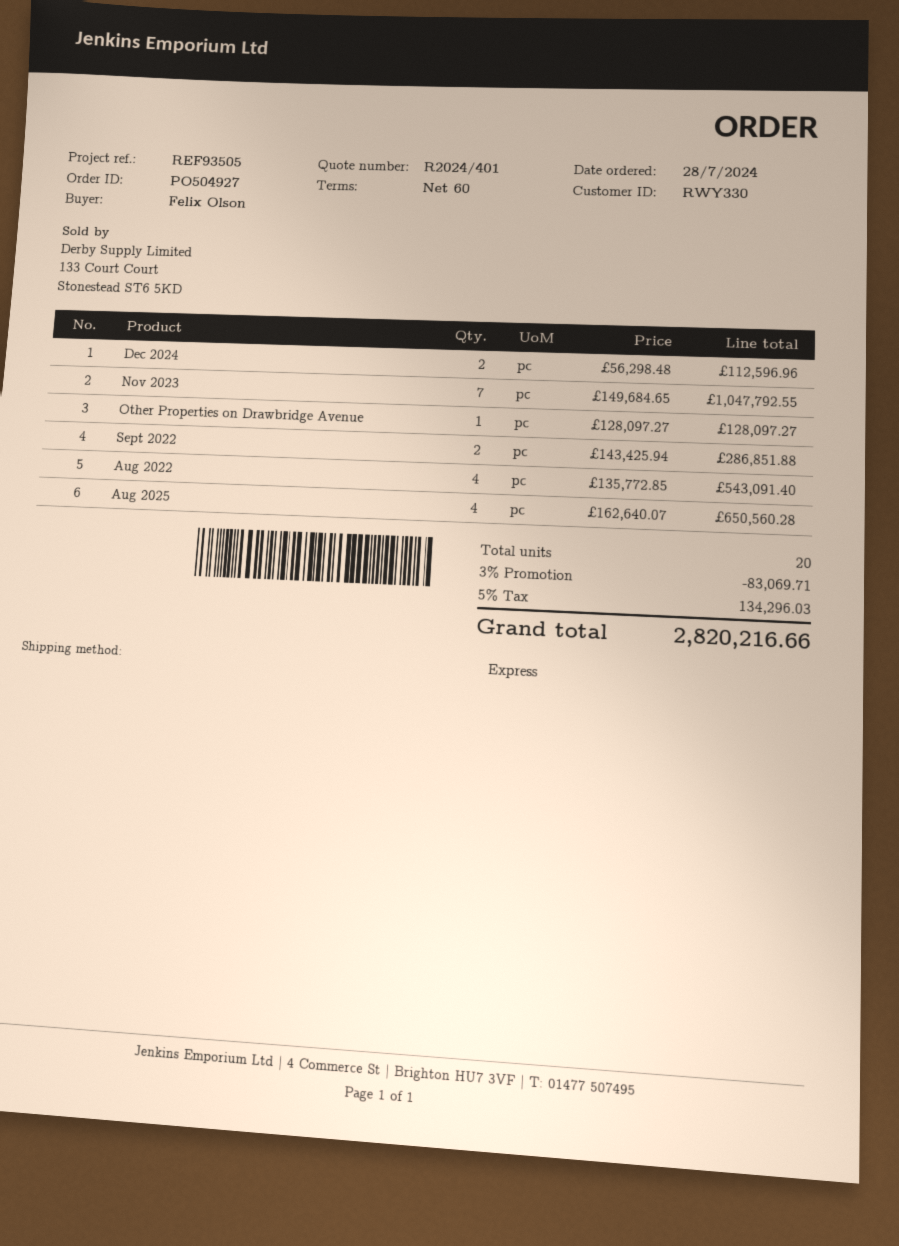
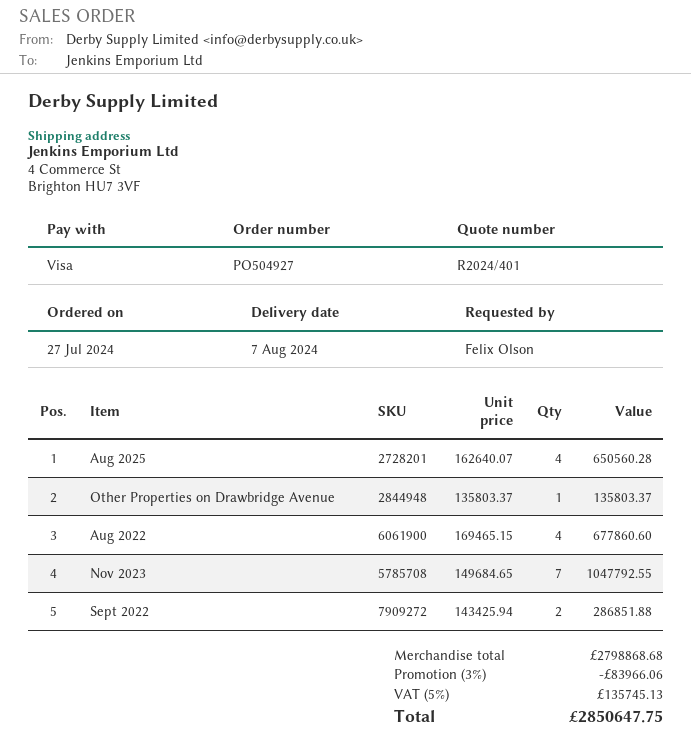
order date: 2024-07-28 -> 2024-07-27
Dec 2024: 2 x 56298.48 = 112596.96 -> none
Other Properties on Drawbridge Avenue: 1 x 128097.27 = 128097.27 -> 1 x 135803.37 = 135803.37
Aug 2022: 4 x 135772.85 = 543091.40 -> 4 x 169465.15 = 677860.60
discount: 3% = 83069.71 -> 3% = 83966.06
tax: 5% = 134296.03 -> 5% = 135745.13
total: 2820216.66 -> 2850647.75

